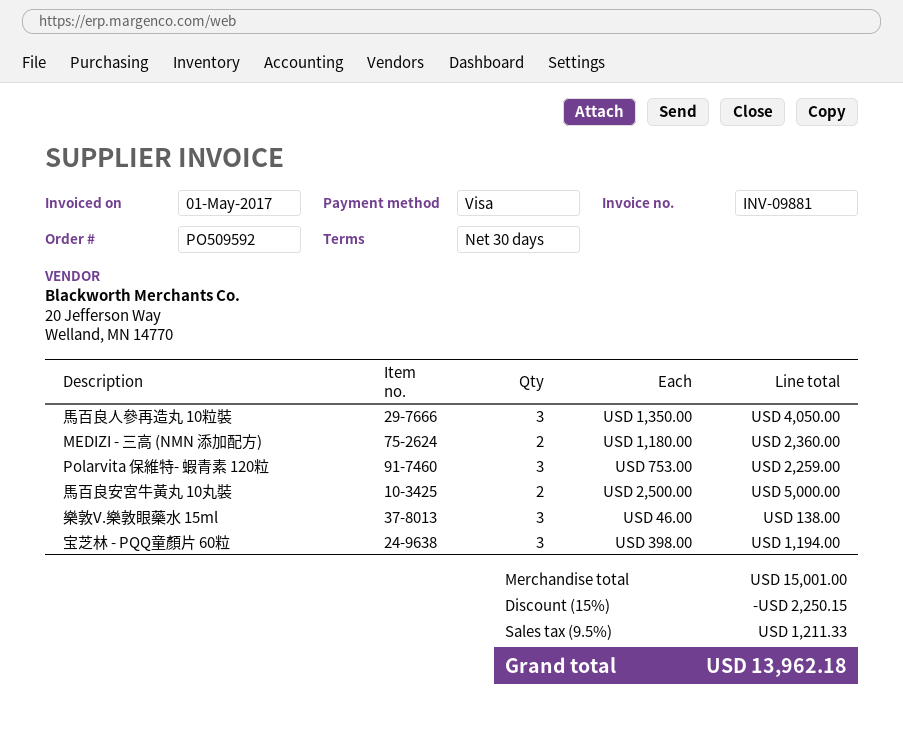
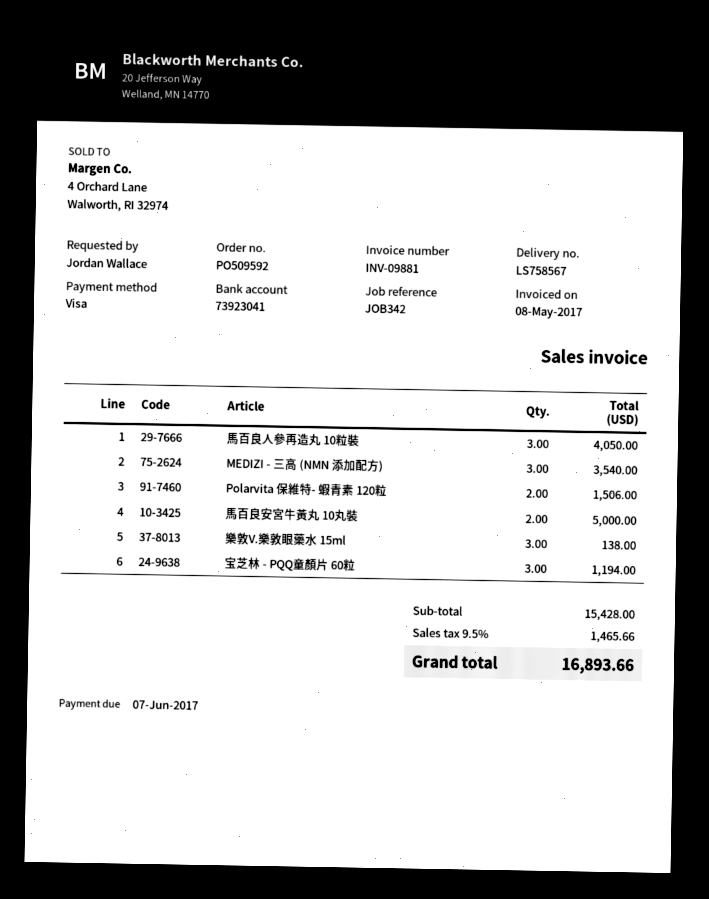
invoice date: 2017-05-01 -> 2017-05-08
MEDIZI - 三高 (NMN 添加配方): 2 for 2360.00 -> 3 for 3540.00
Polarvita 保維特- 蝦青素 120粒: 3 for 2259.00 -> 2 for 1506.00
subtotal: 15001.00 -> 15428.00
discount: 15% = 2250.15 -> none
tax: 9.5% = 1211.33 -> 9.5% = 1465.66
total: 13962.18 -> 16893.66

